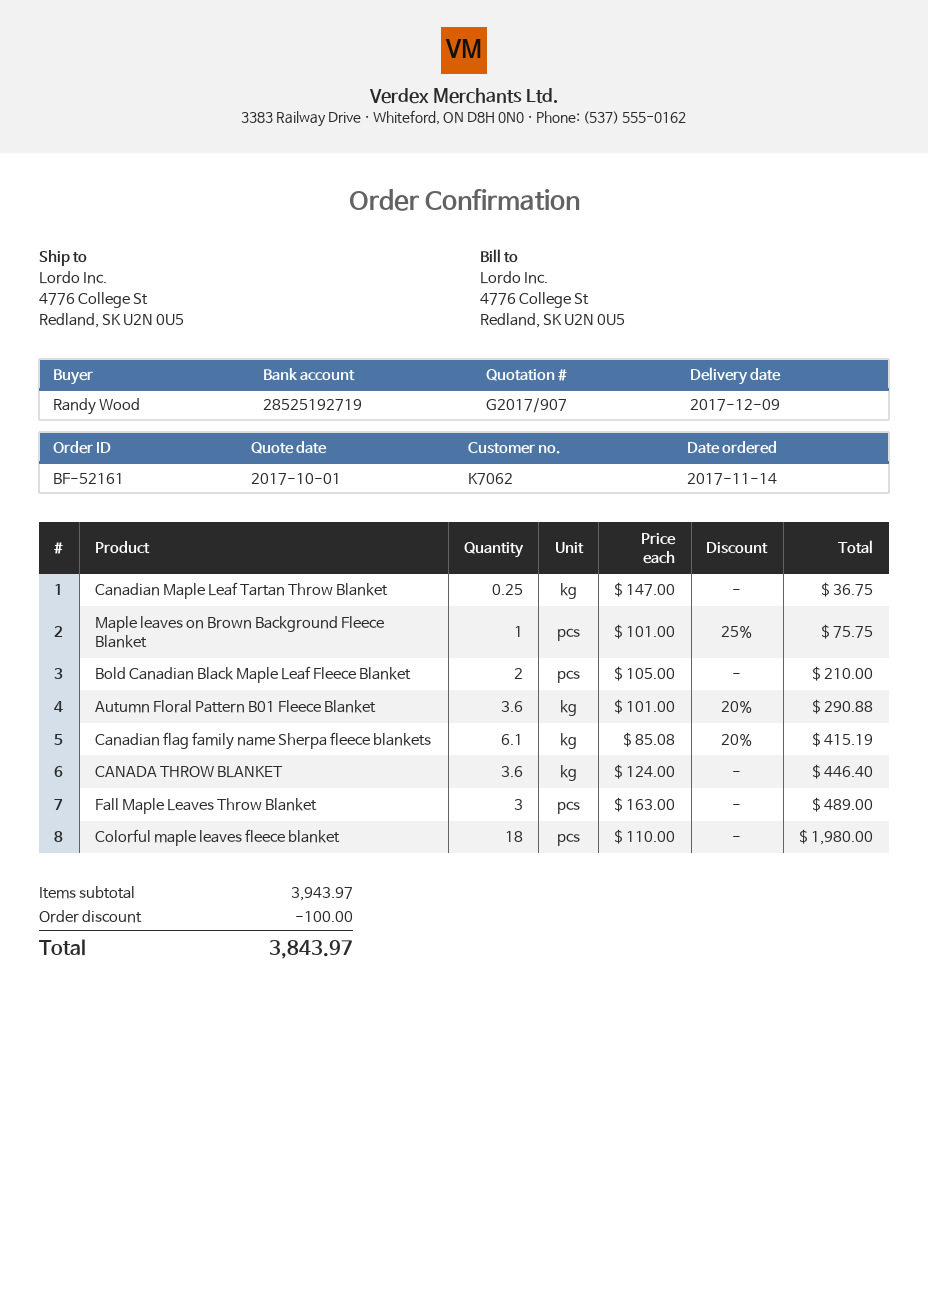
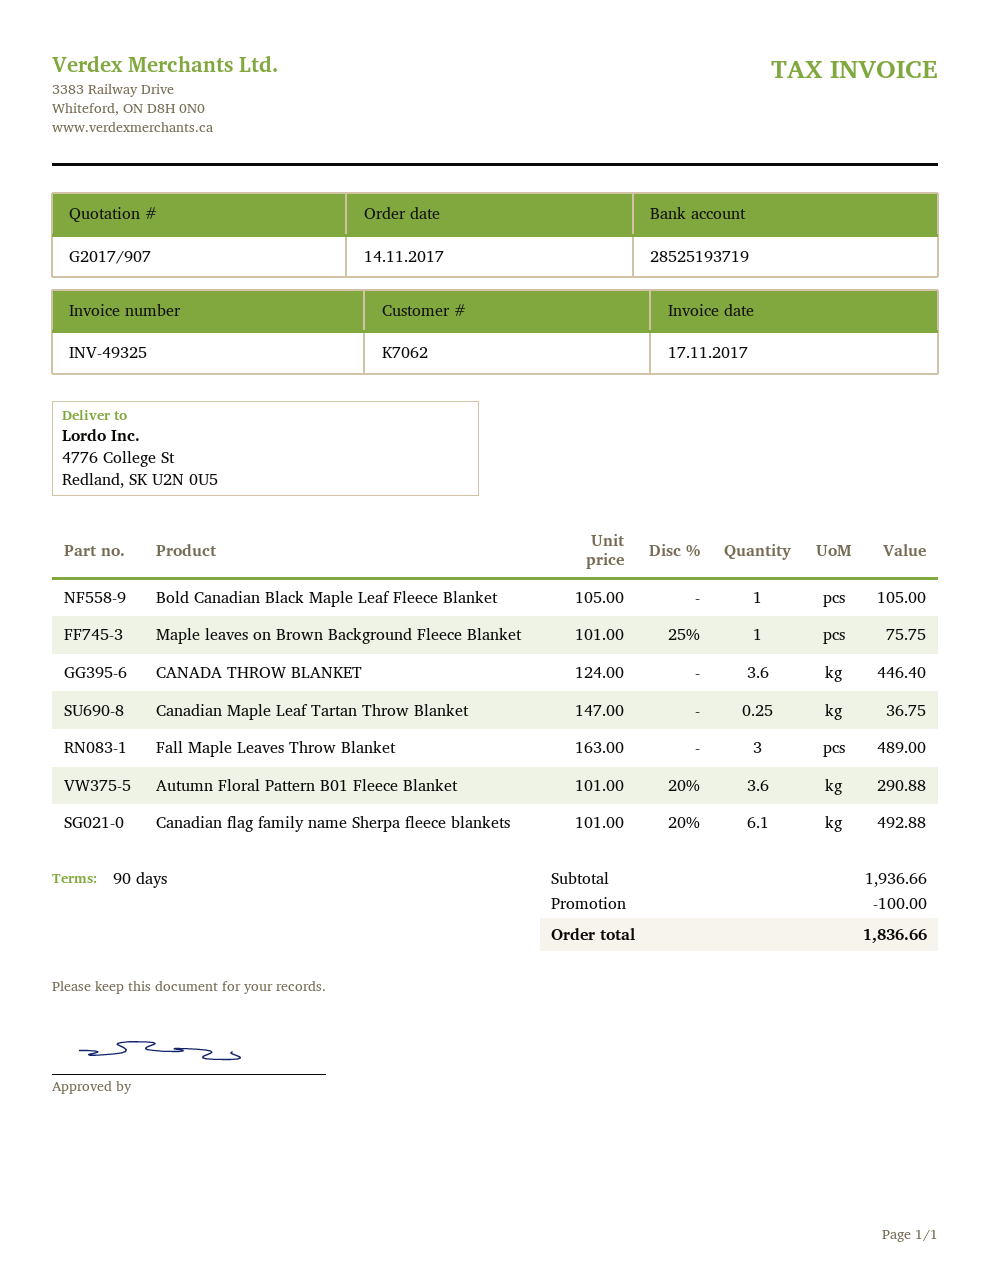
bank account: 28525192719 -> 28525193719
Bold Canadian Black Maple Leaf Fleece Blanket: 2 x 105.00 = 210.00 -> 1 x 105.00 = 105.00
Canadian flag family name Sherpa fleece blankets: 6.1 x 85.08 - 20% = 415.19 -> 6.1 x 101.00 - 20% = 492.88
Colorful maple leaves fleece blanket: 18 x 110.00 = 1980.00 -> none
subtotal: 3943.97 -> 1936.66
total: 3843.97 -> 1836.66

